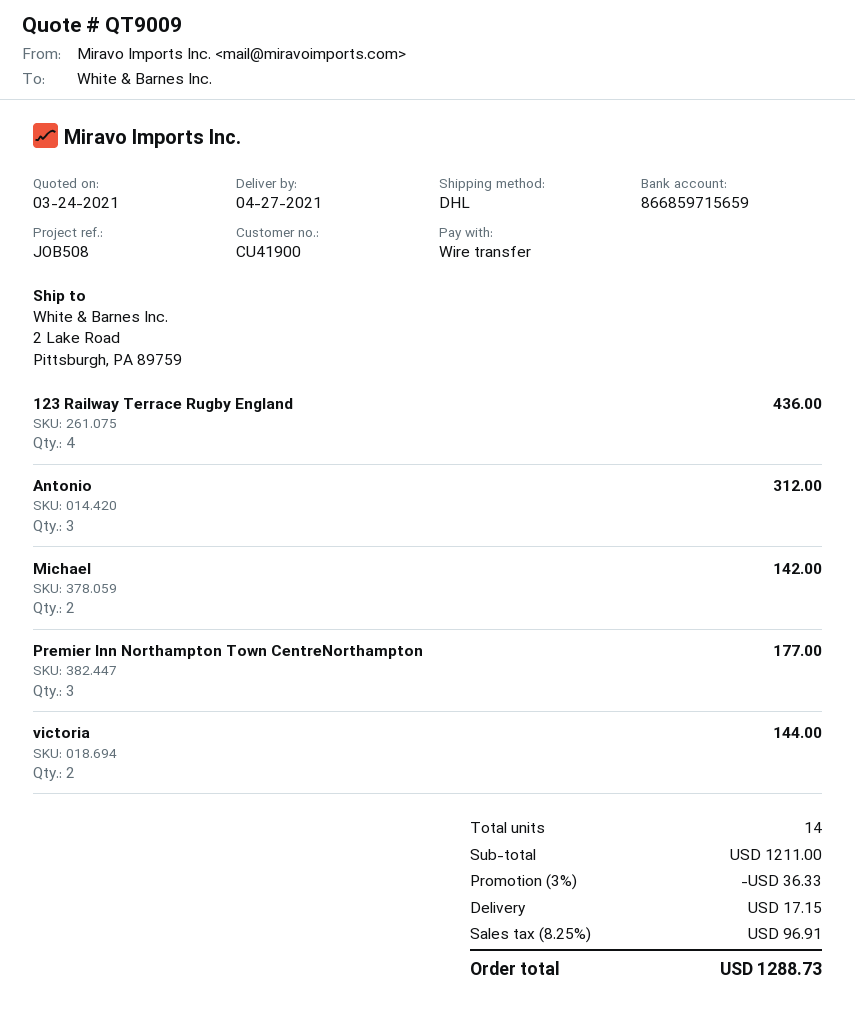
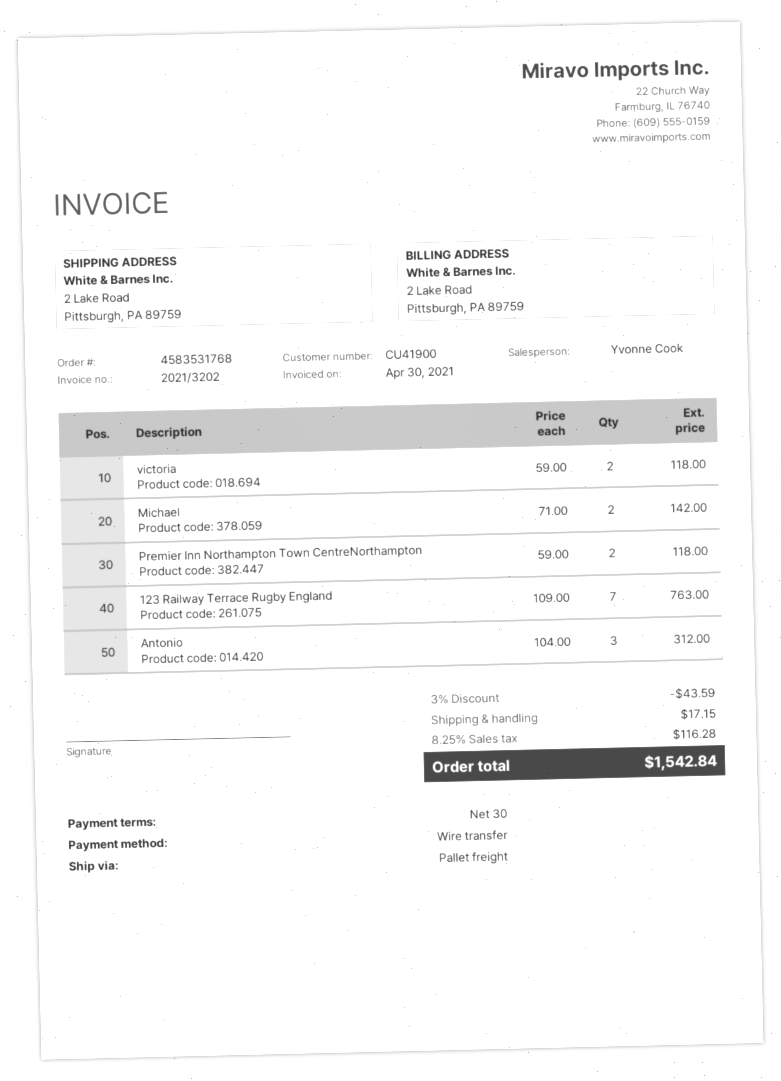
shipping method: DHL -> pallet freight
123 Railway Terrace Rugby England: 4 for 436.00 -> 7 for 763.00
Premier Inn Northampton Town CentreNorthampton: 3 for 177.00 -> 2 for 118.00
victoria: 2 for 144.00 -> 2 for 118.00
discount: 3% = 36.33 -> 3% = 43.59
tax: 8.25% = 96.91 -> 8.25% = 116.28
total: 1288.73 -> 1542.84

